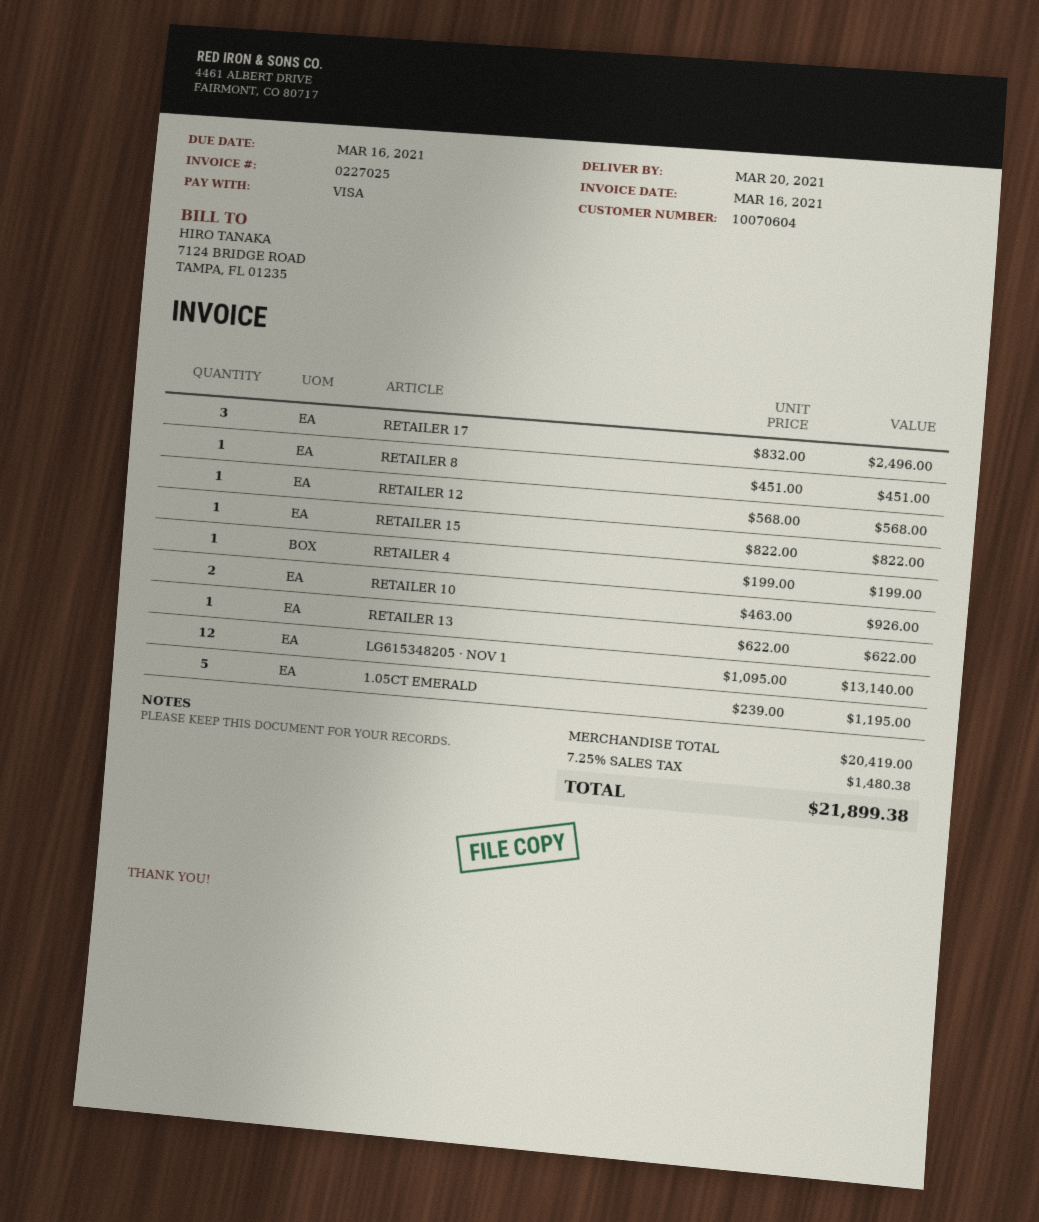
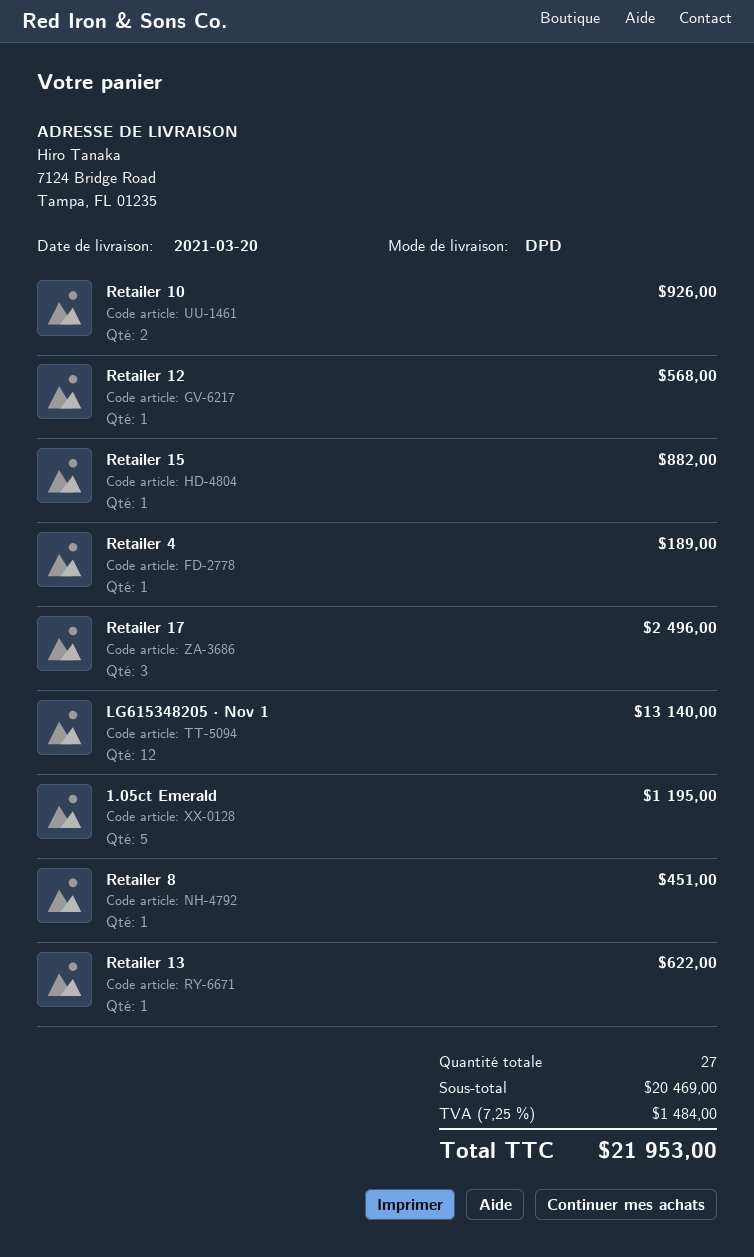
RETAILER 15: 1 for 822.00 -> 1 for 882.00
RETAILER 4: 1 for 199.00 -> 1 for 189.00
subtotal: 20419.00 -> 20469.00
tax: 7.25% = 1480.38 -> 7.25% = 1484.00
total: 21899.38 -> 21953.00

